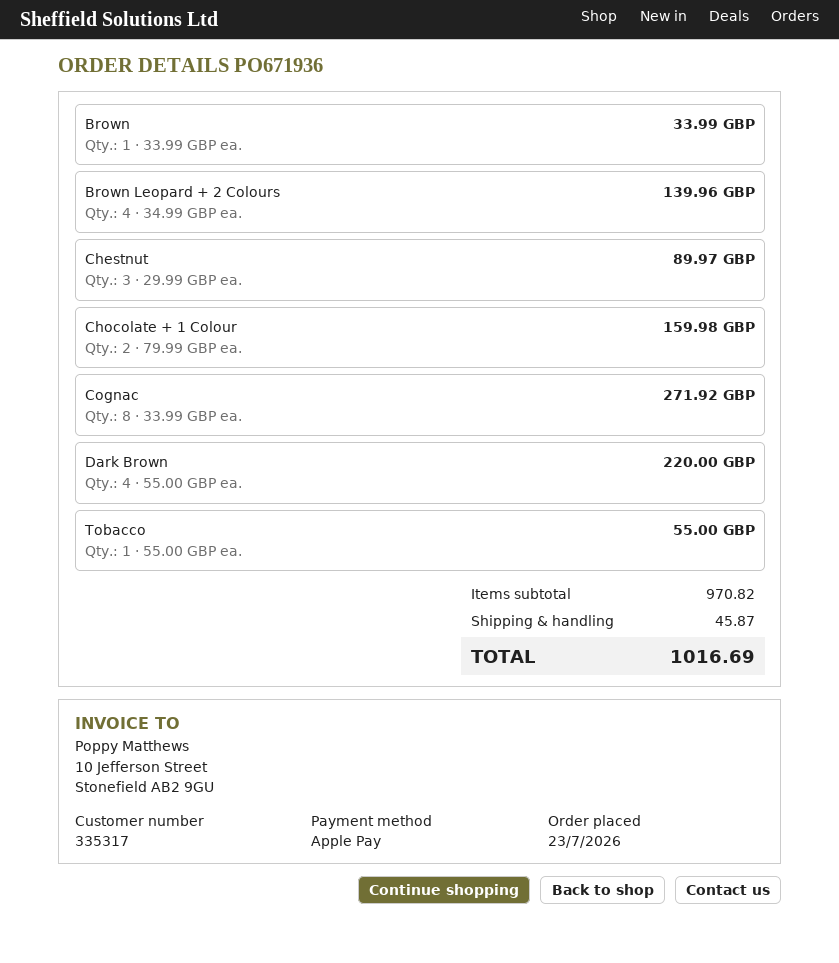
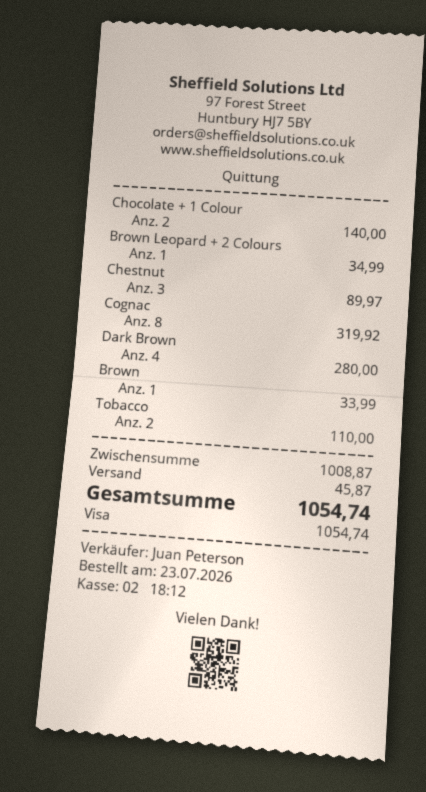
payment method: Apple Pay -> Visa
Brown Leopard + 2 Colours: 4 for 139.96 -> 1 for 34.99
Chocolate + 1 Colour: 2 for 159.98 -> 2 for 140.00
Cognac: 8 for 271.92 -> 8 for 319.92
Dark Brown: 4 for 220.00 -> 4 for 280.00
Tobacco: 1 for 55.00 -> 2 for 110.00
subtotal: 970.82 -> 1008.87
total: 1016.69 -> 1054.74

